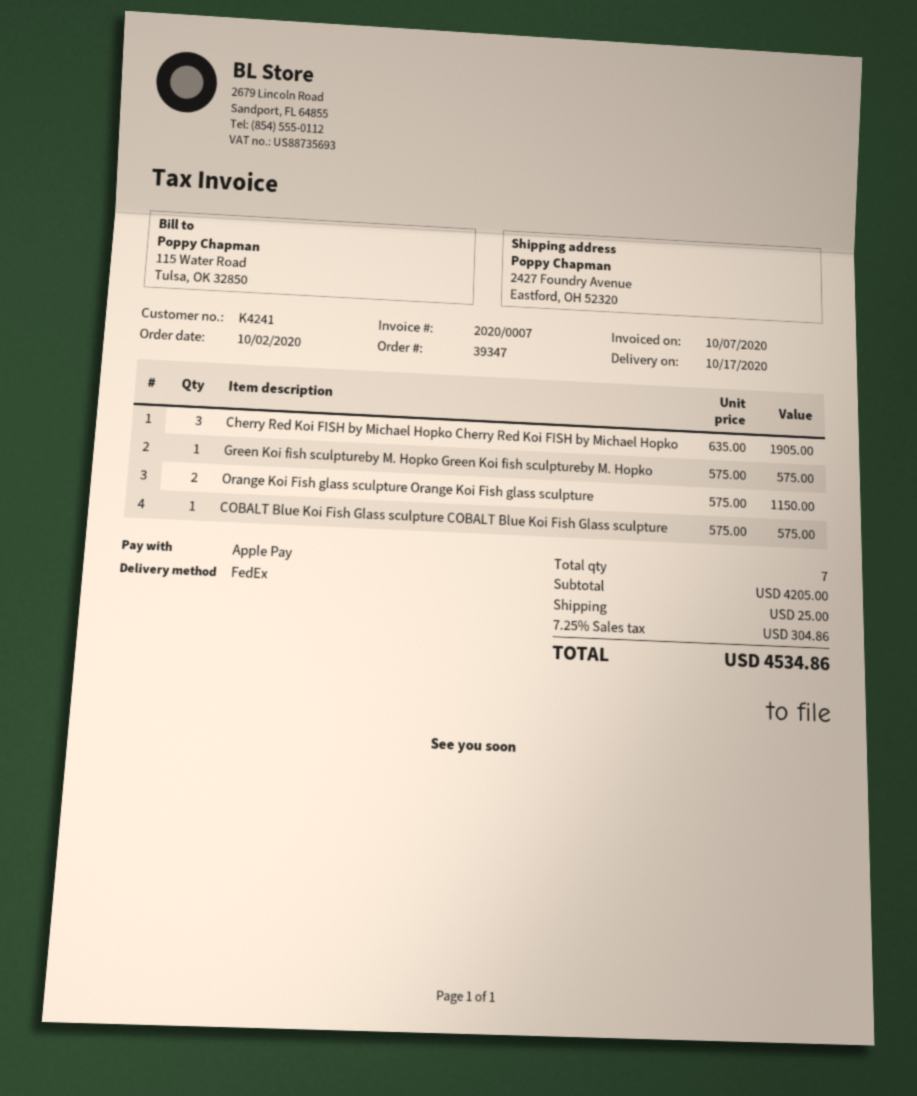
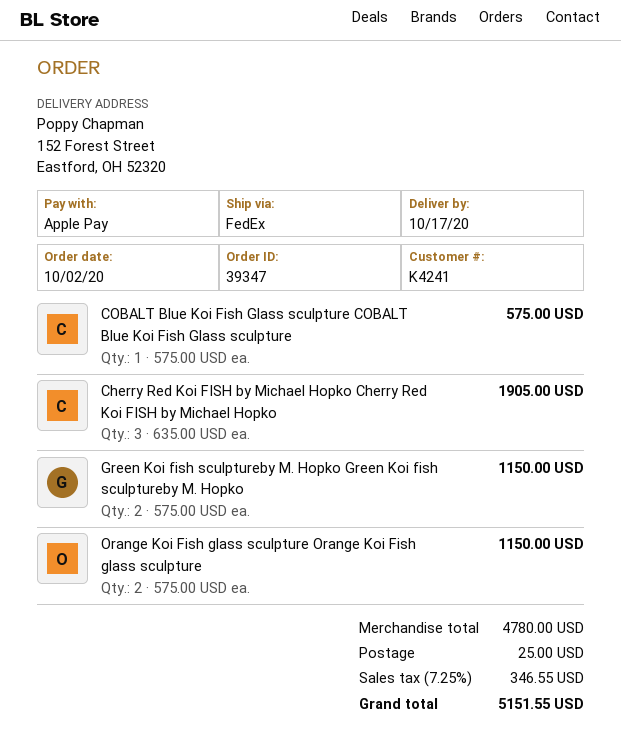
ship to: 2427 Foundry Avenue, Eastford, OH 52320 -> 152 Forest Street, Eastford, OH 52320
Green Koi fish sculptureby M. Hopko Green Koi fish sculptureby M. Hopko: 1 x 575.00 = 575.00 -> 2 x 575.00 = 1150.00
subtotal: 4205.00 -> 4780.00
tax: 7.25% = 304.86 -> 7.25% = 346.55
total: 4534.86 -> 5151.55

